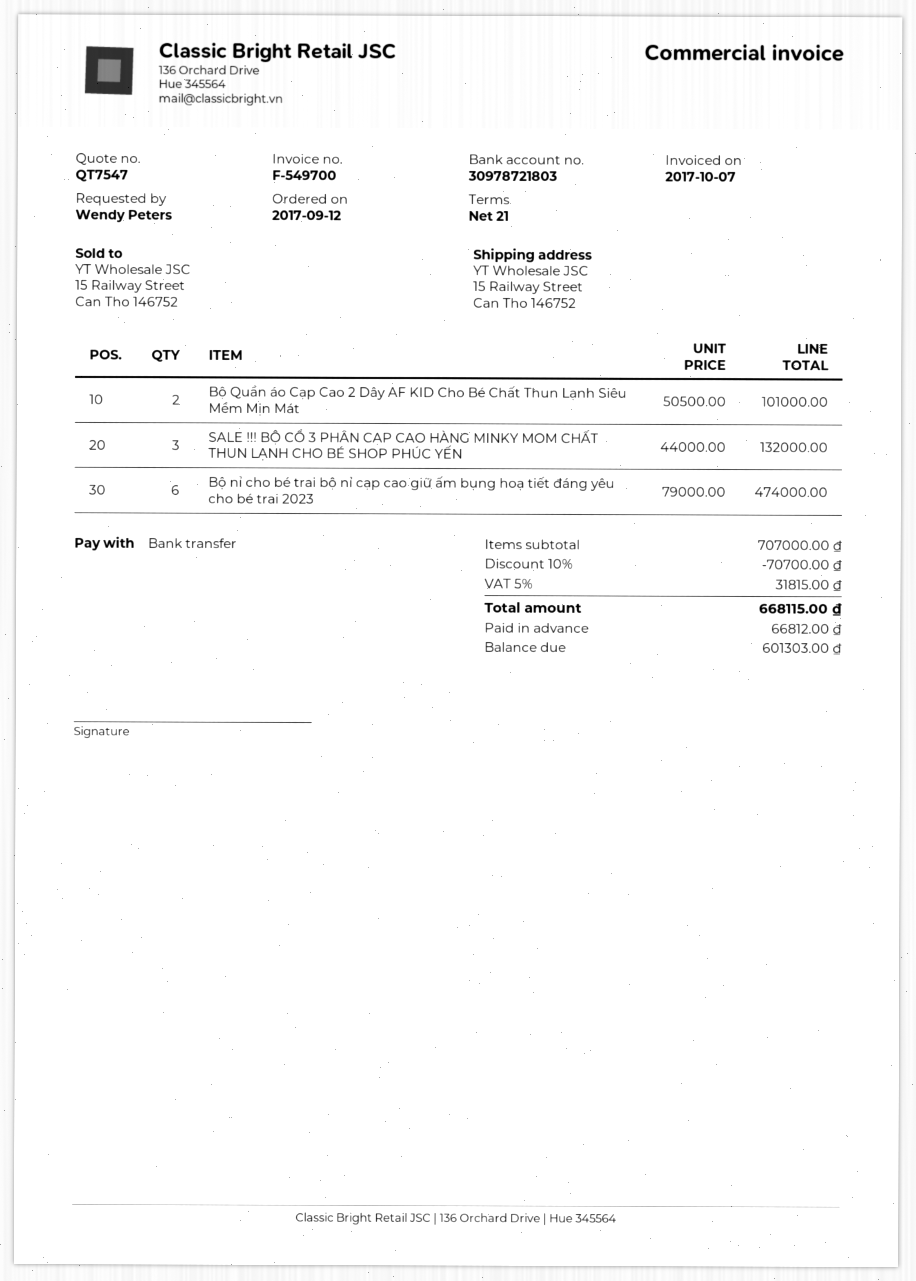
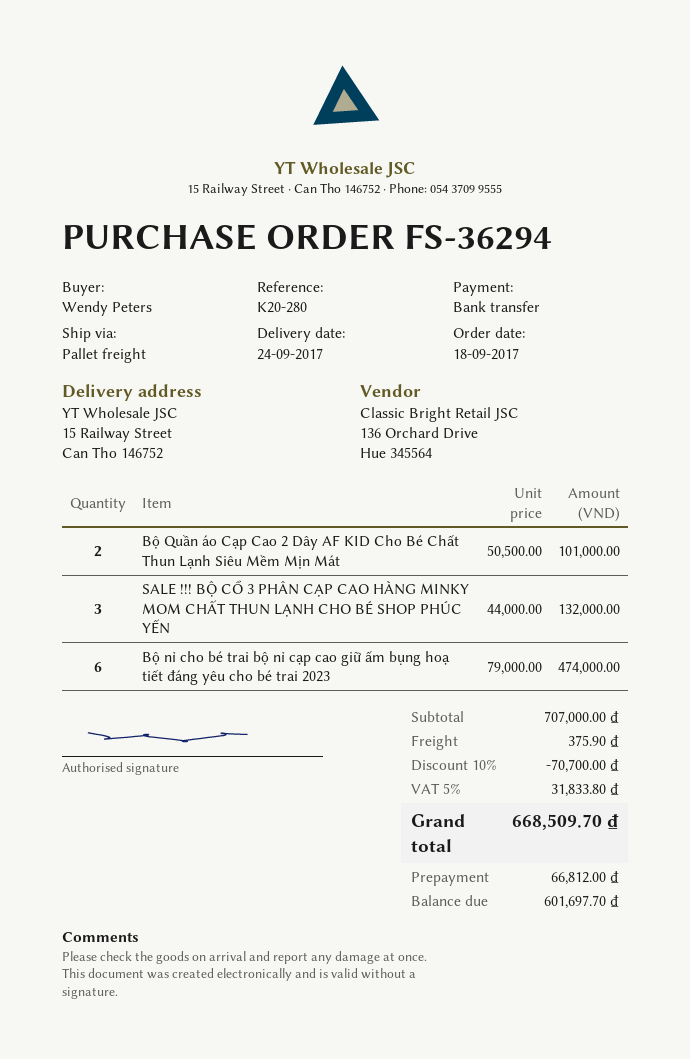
order date: 2017-09-12 -> 2017-09-18
shipping: none -> 375.90
tax: 5% = 31815.00 -> 5% = 31833.80
total: 668115.00 -> 668509.70
balance: 601303.00 -> 601697.70

